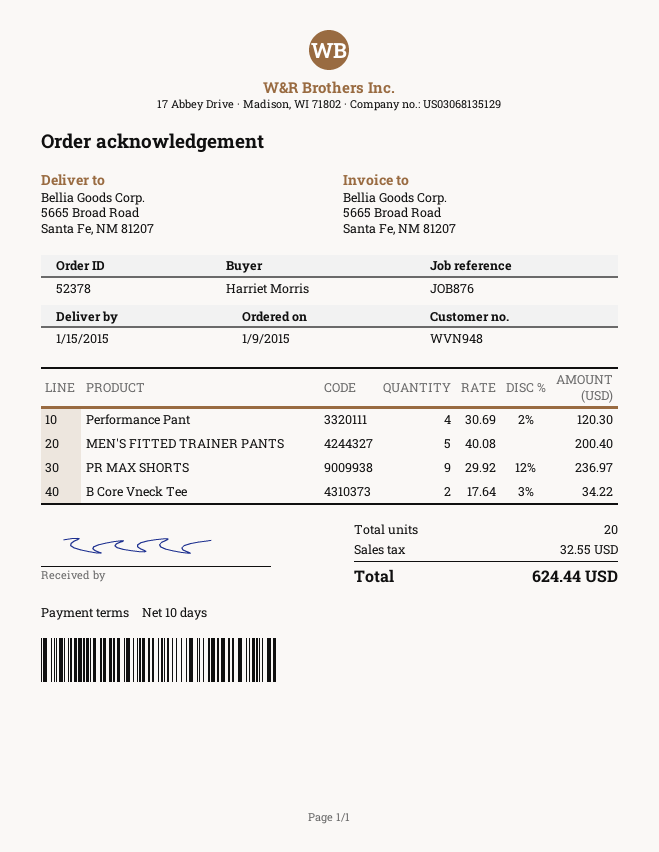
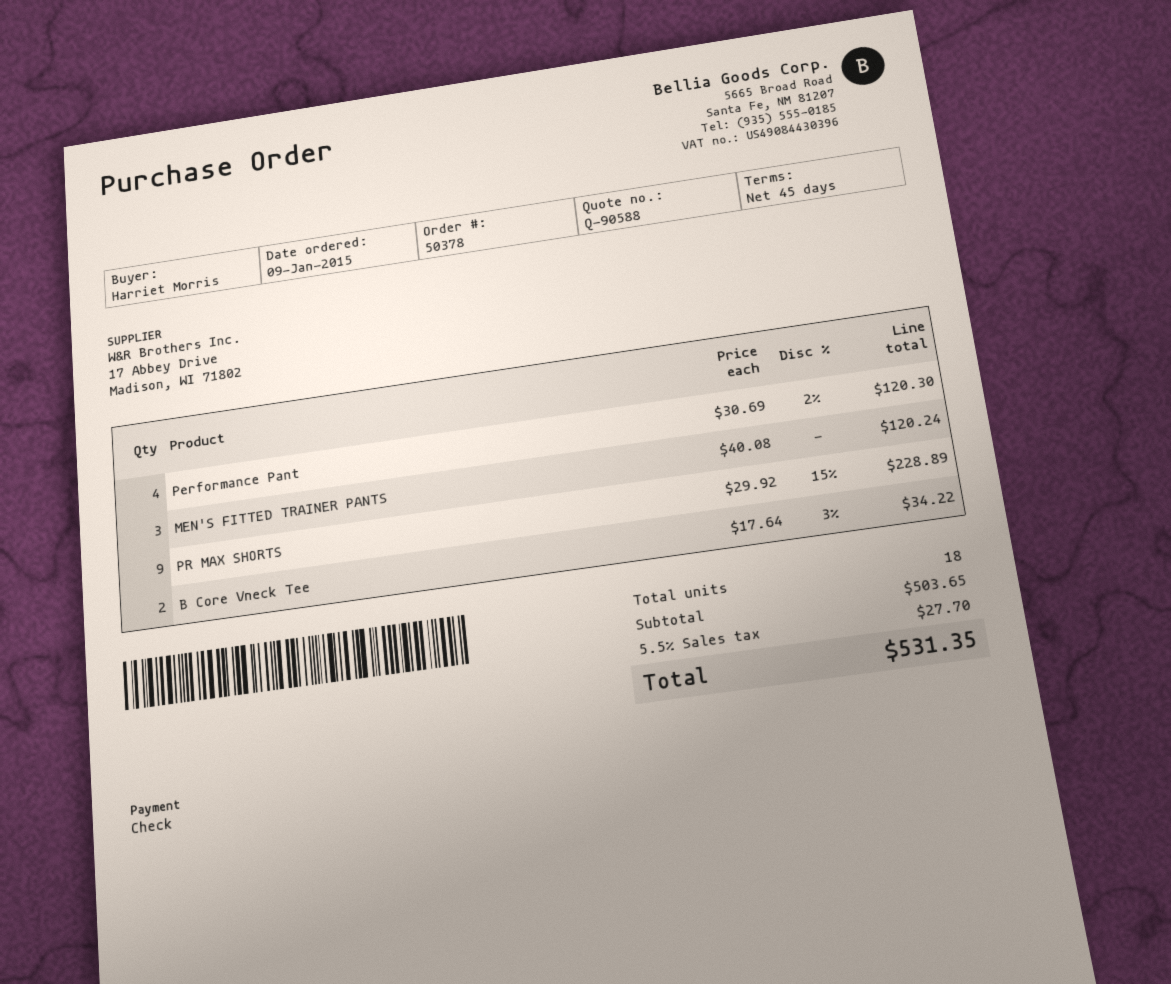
order number: 52378 -> 50378
payment terms: 10 days -> 45 days
MEN'S FITTED TRAINER PANTS: 5 x 40.08 = 200.40 -> 3 x 40.08 = 120.24
PR MAX SHORTS: 9 x 29.92 - 12% = 236.97 -> 9 x 29.92 - 15% = 228.89
total quantity: 20 -> 18
tax: 32.55 -> 27.70
total: 624.44 -> 531.35

